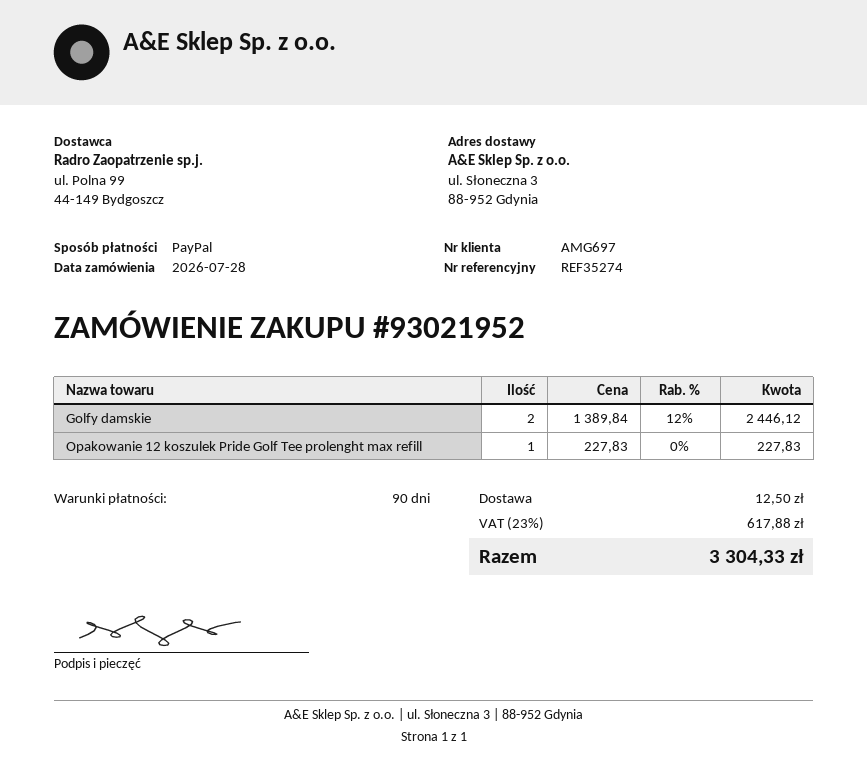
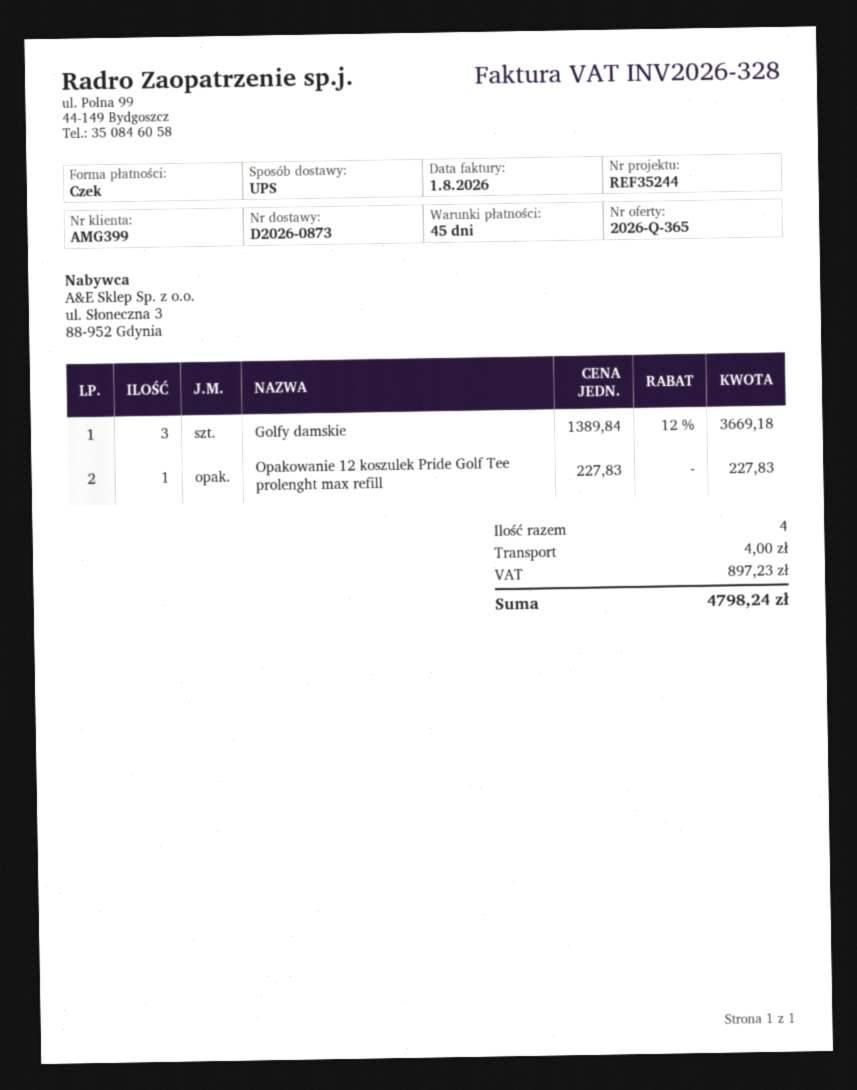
payment terms: 90 days -> 45 days
customer number: AMG697 -> AMG399
reference: REF35274 -> REF35244
payment method: PayPal -> cheque
Golfy damskie: 2 x 1389.84 - 12% = 2446.12 -> 3 x 1389.84 - 12% = 3669.18
shipping: 12.50 -> 4.00
tax: 617.88 -> 897.23
total: 3304.33 -> 4798.24

